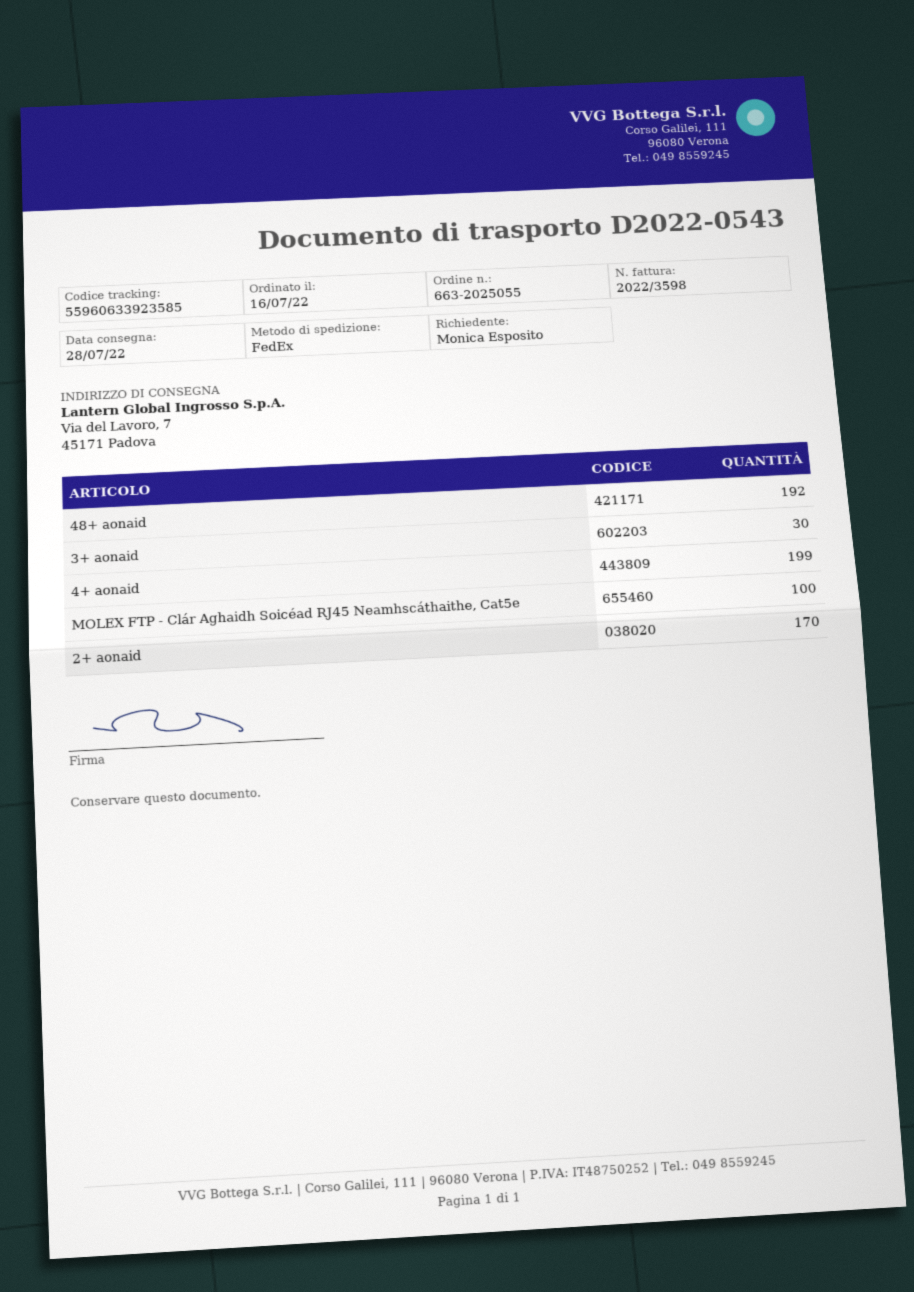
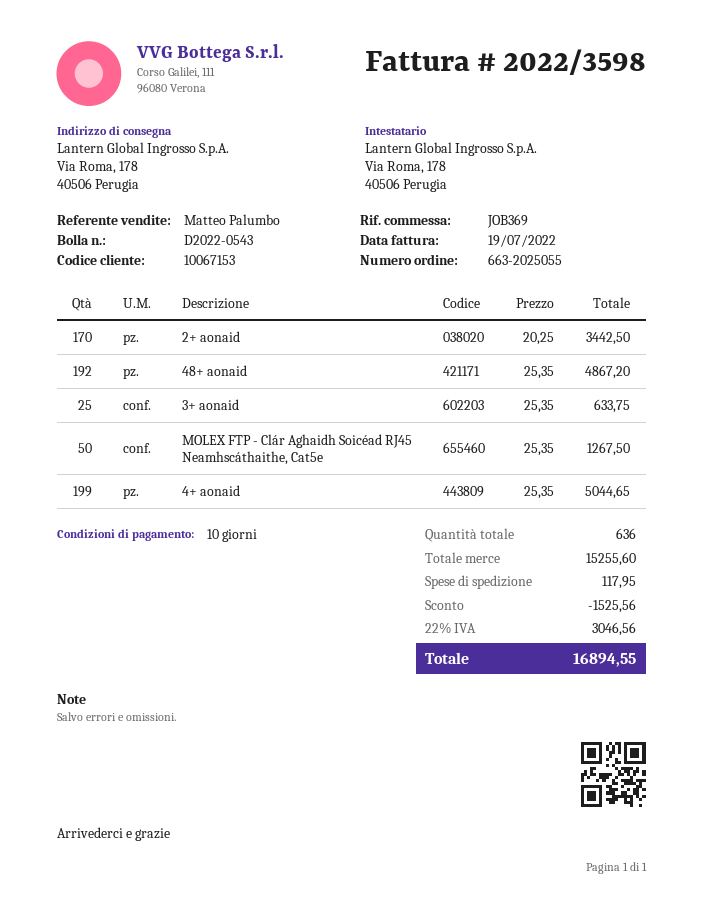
ship to: Via del Lavoro, 7, 45171 Padova -> Via Roma, 178, 40506 Perugia
3+ aonaid: 30 -> 25
MOLEX FTP - Clár Aghaidh Soicéad RJ45 Neamhscáthaithe, Cat5e: 100 -> 50

